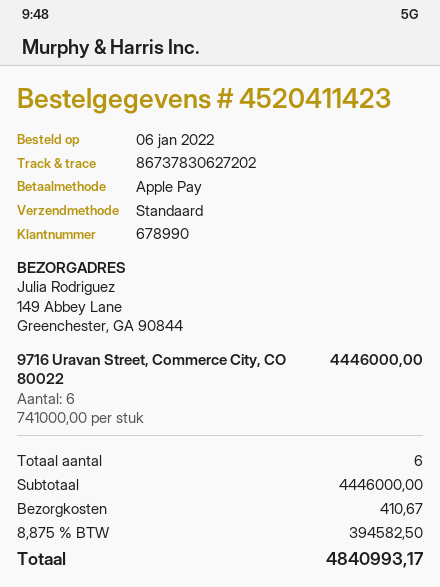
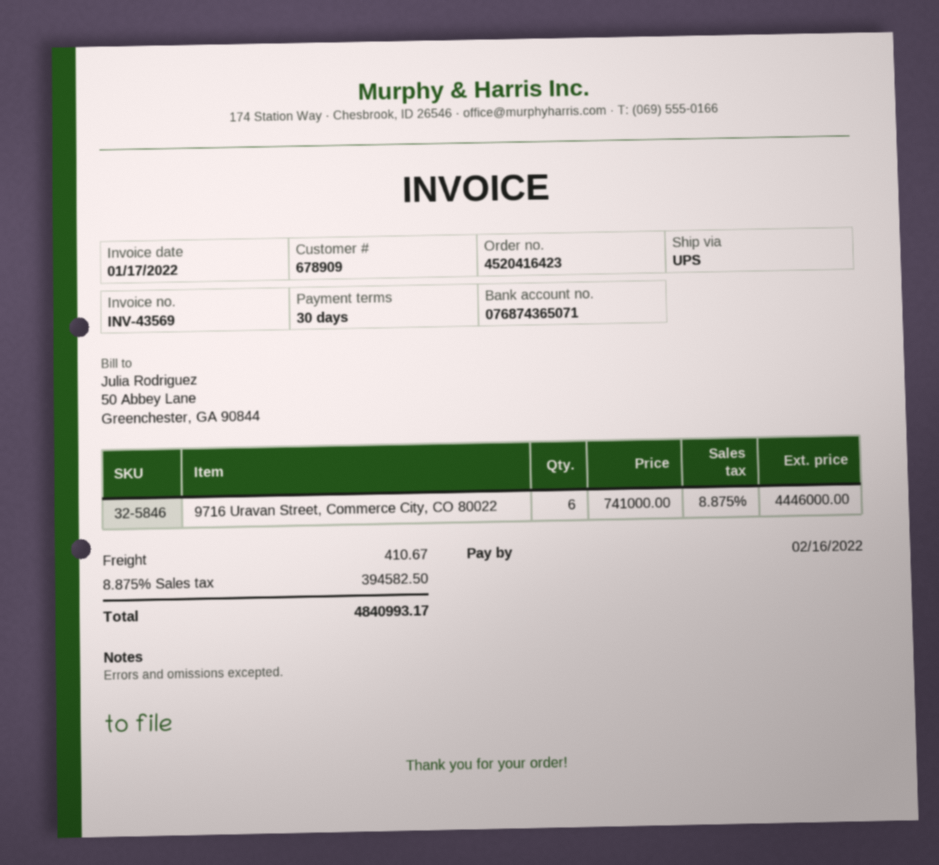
order number: 4520411423 -> 4520416423
customer number: 678990 -> 678909
shipping method: standard -> UPS

